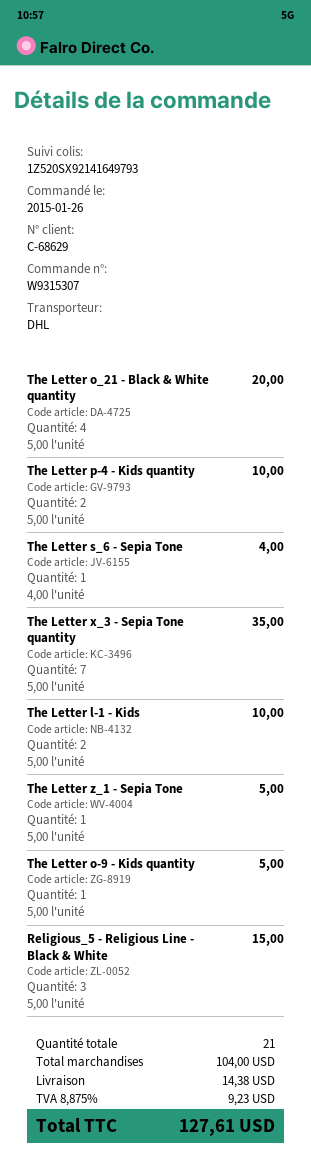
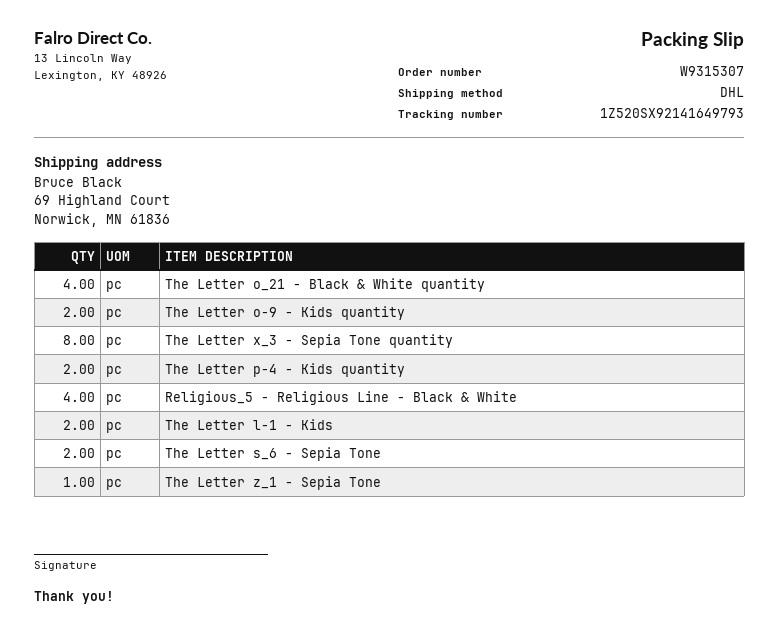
The Letter s_6 - Sepia Tone: 1 -> 2
The Letter x_3 - Sepia Tone quantity: 7 -> 8
The Letter o-9 - Kids quantity: 1 -> 2
Religious_5 - Religious Line - Black & White: 3 -> 4

